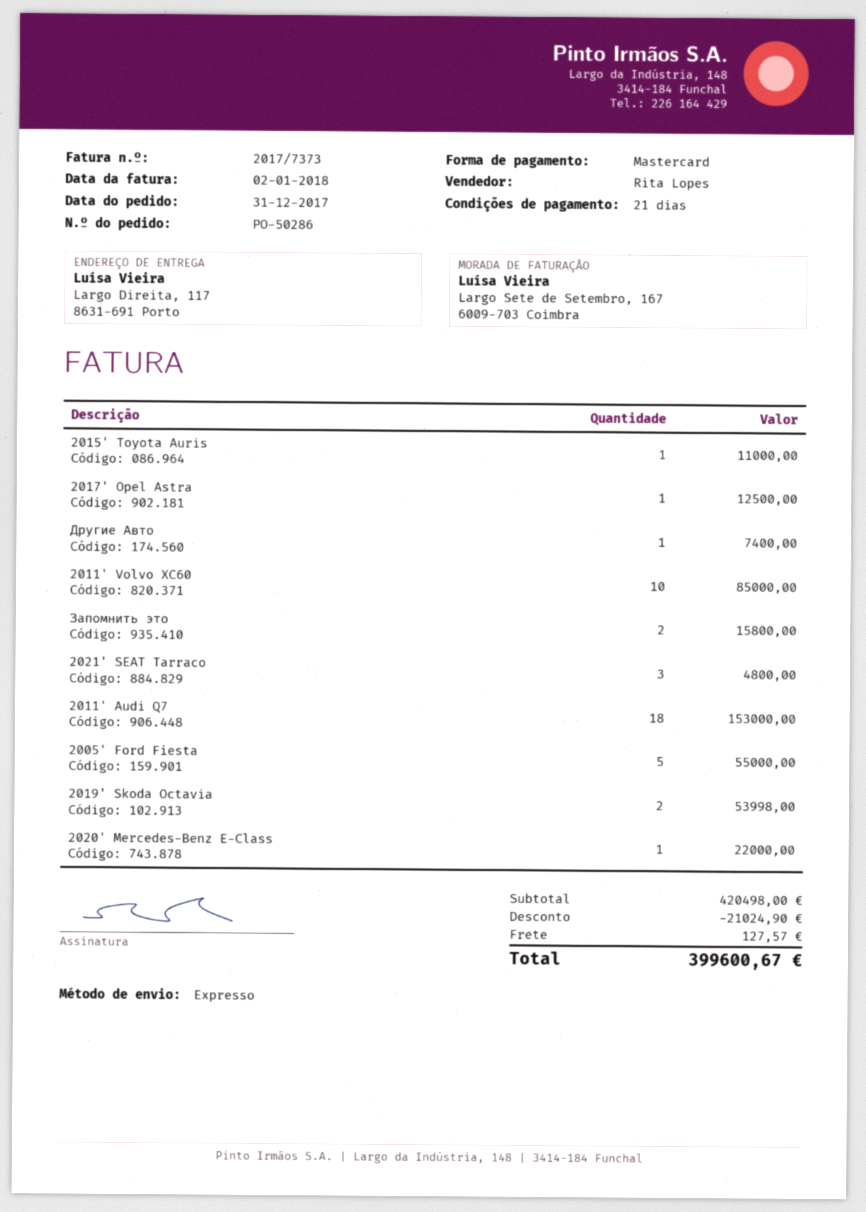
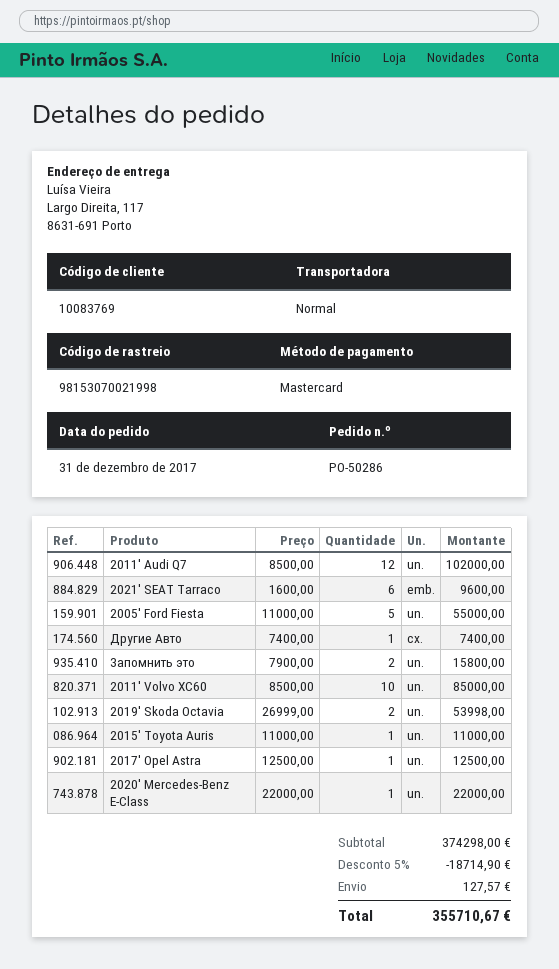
shipping method: express -> standard
2021' SEAT Tarraco: 3 for 4800.00 -> 6 for 9600.00
2011' Audi Q7: 18 for 153000.00 -> 12 for 102000.00
subtotal: 420498.00 -> 374298.00
discount: 21024.90 -> 18714.90
total: 399600.67 -> 355710.67

